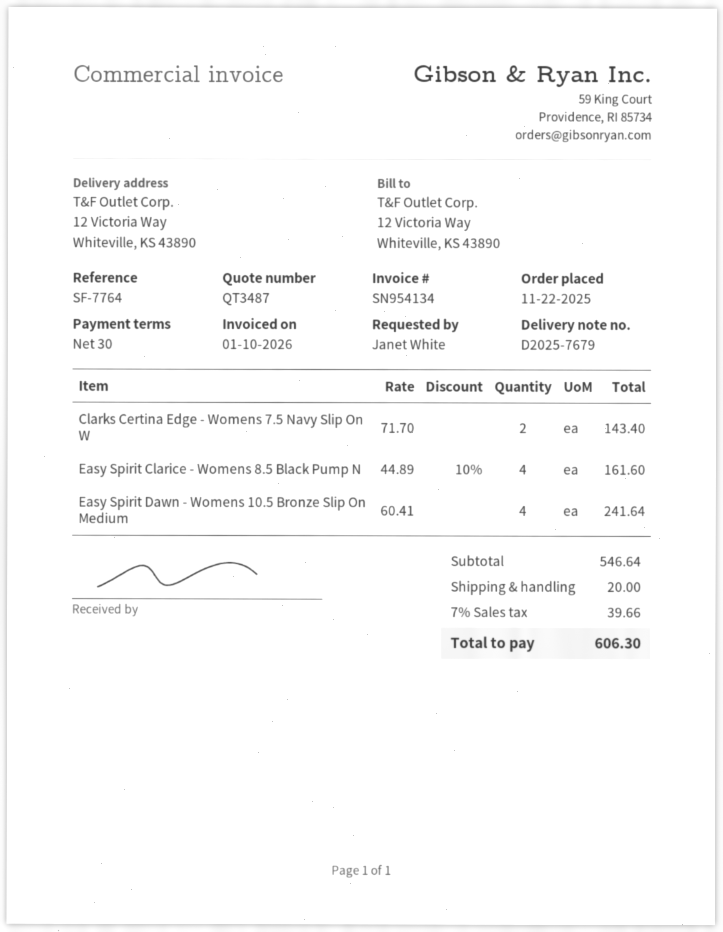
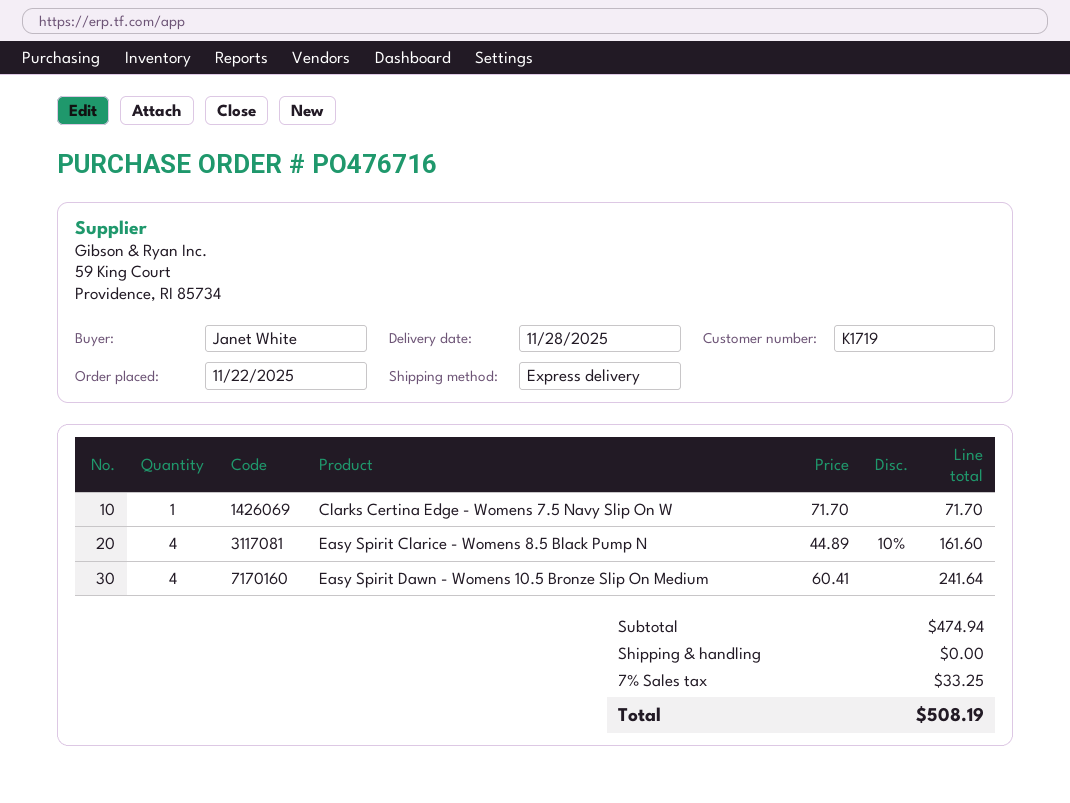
Clarks Certina Edge - Womens 7.5 Navy Slip On W: 2 x 71.70 = 143.40 -> 1 x 71.70 = 71.70
subtotal: 546.64 -> 474.94
shipping: 20.00 -> 0.00
tax: 7% = 39.66 -> 7% = 33.25
total: 606.30 -> 508.19

